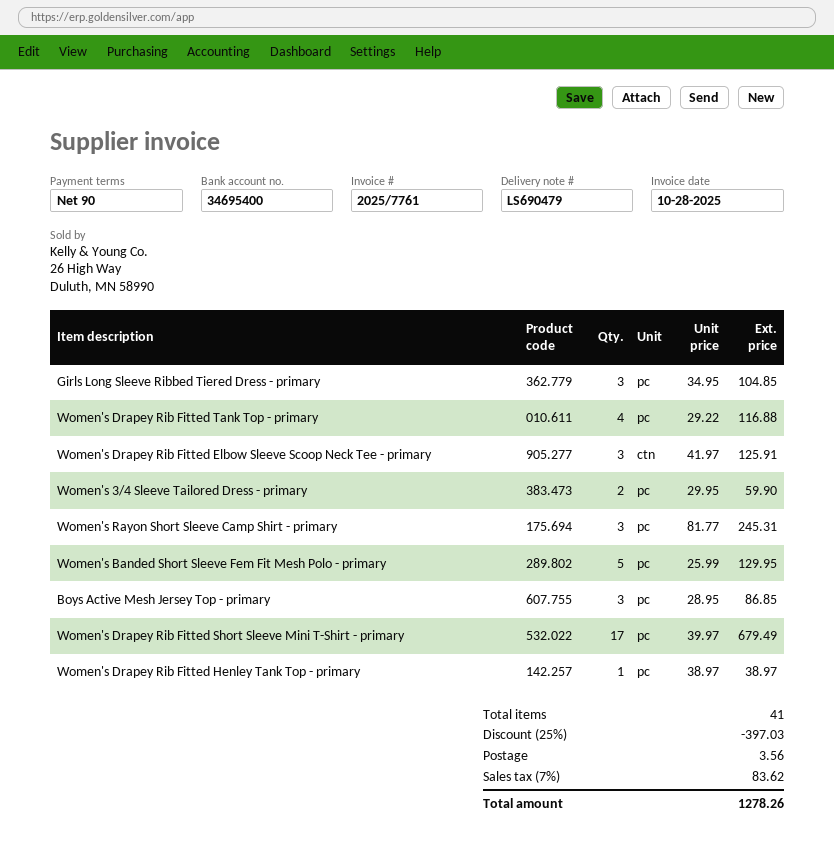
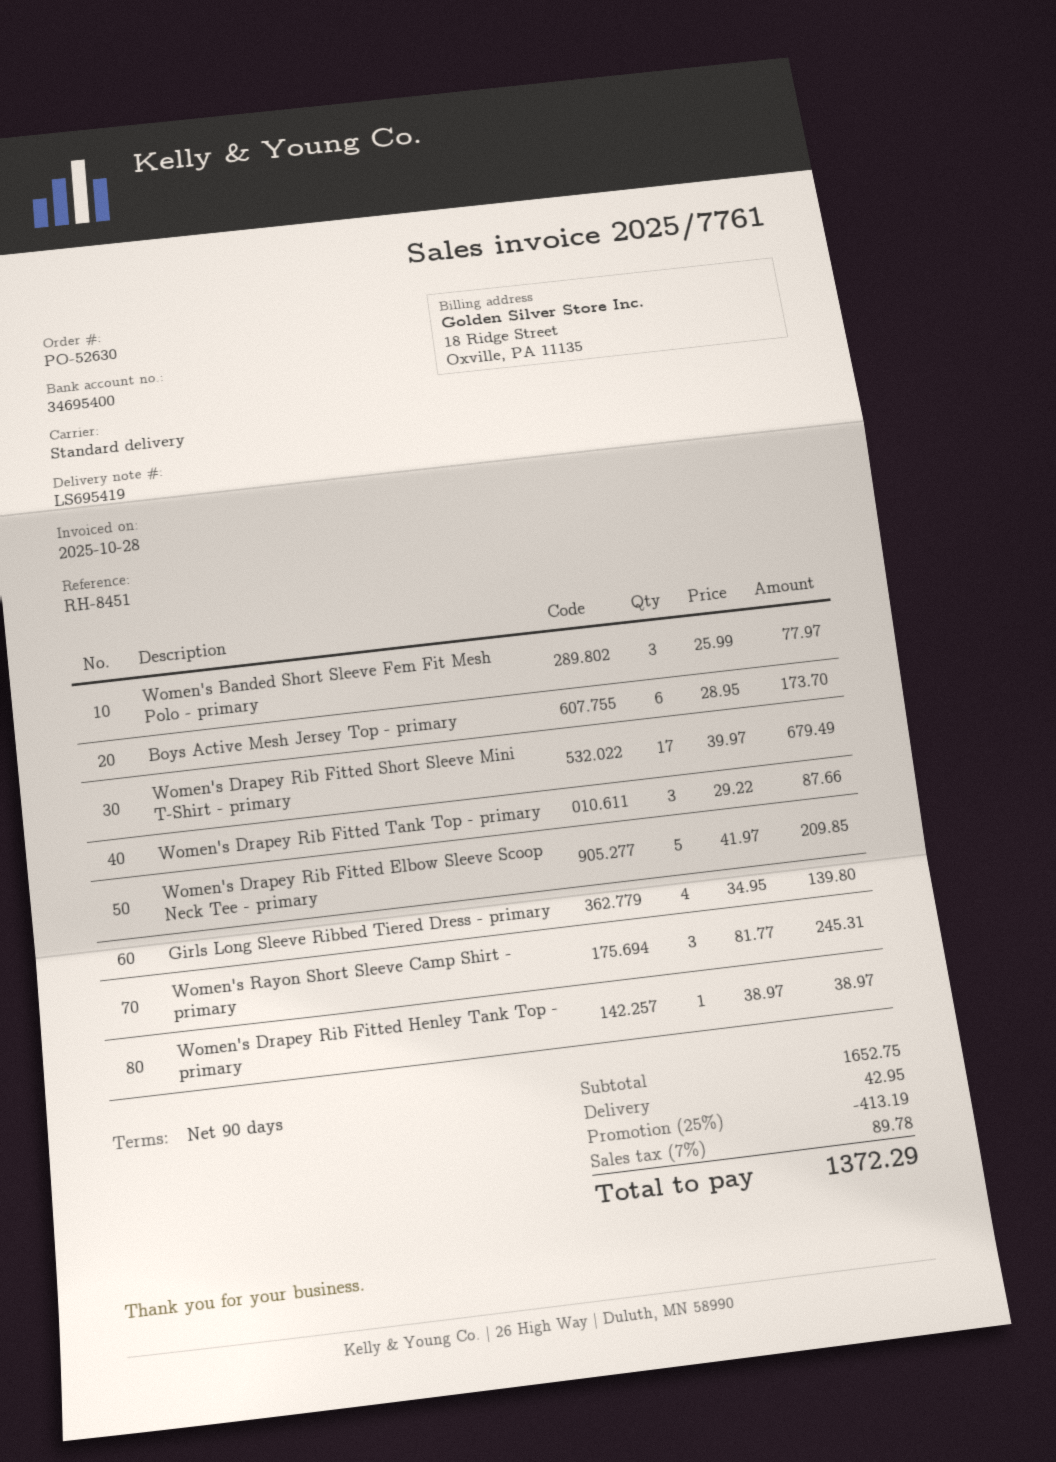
delivery note number: LS690479 -> LS695419
Girls Long Sleeve Ribbed Tiered Dress - primary: 3 x 34.95 = 104.85 -> 4 x 34.95 = 139.80
Women's Drapey Rib Fitted Tank Top - primary: 4 x 29.22 = 116.88 -> 3 x 29.22 = 87.66
Women's Drapey Rib Fitted Elbow Sleeve Scoop Neck Tee - primary: 3 x 41.97 = 125.91 -> 5 x 41.97 = 209.85
Women's 3/4 Sleeve Tailored Dress - primary: 2 x 29.95 = 59.90 -> none
Women's Banded Short Sleeve Fem Fit Mesh Polo - primary: 5 x 25.99 = 129.95 -> 3 x 25.99 = 77.97
Boys Active Mesh Jersey Top - primary: 3 x 28.95 = 86.85 -> 6 x 28.95 = 173.70
discount: 25% = 397.03 -> 25% = 413.19
shipping: 3.56 -> 42.95
tax: 7% = 83.62 -> 7% = 89.78
total: 1278.26 -> 1372.29

